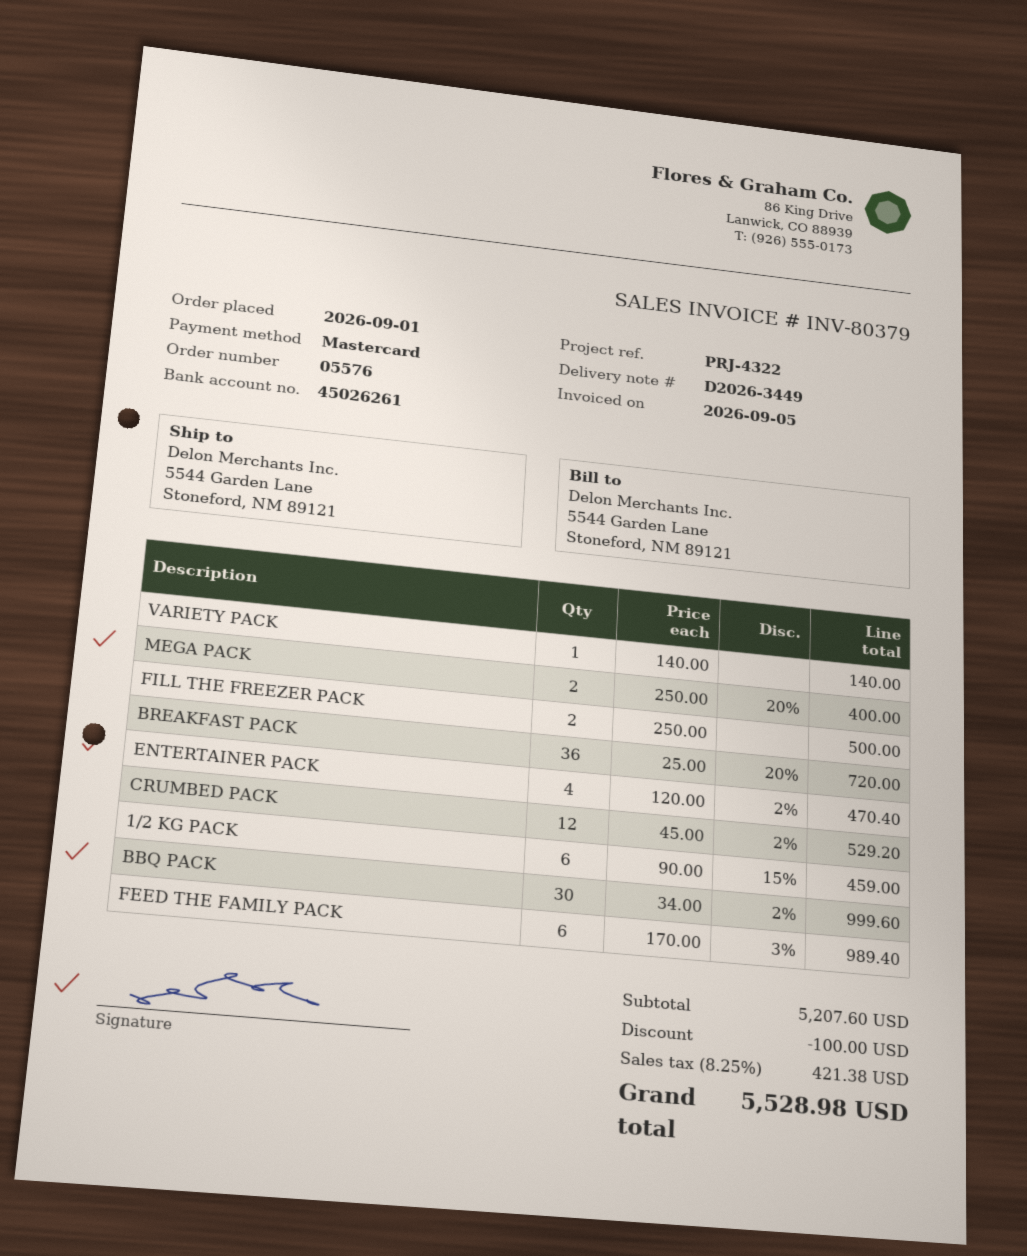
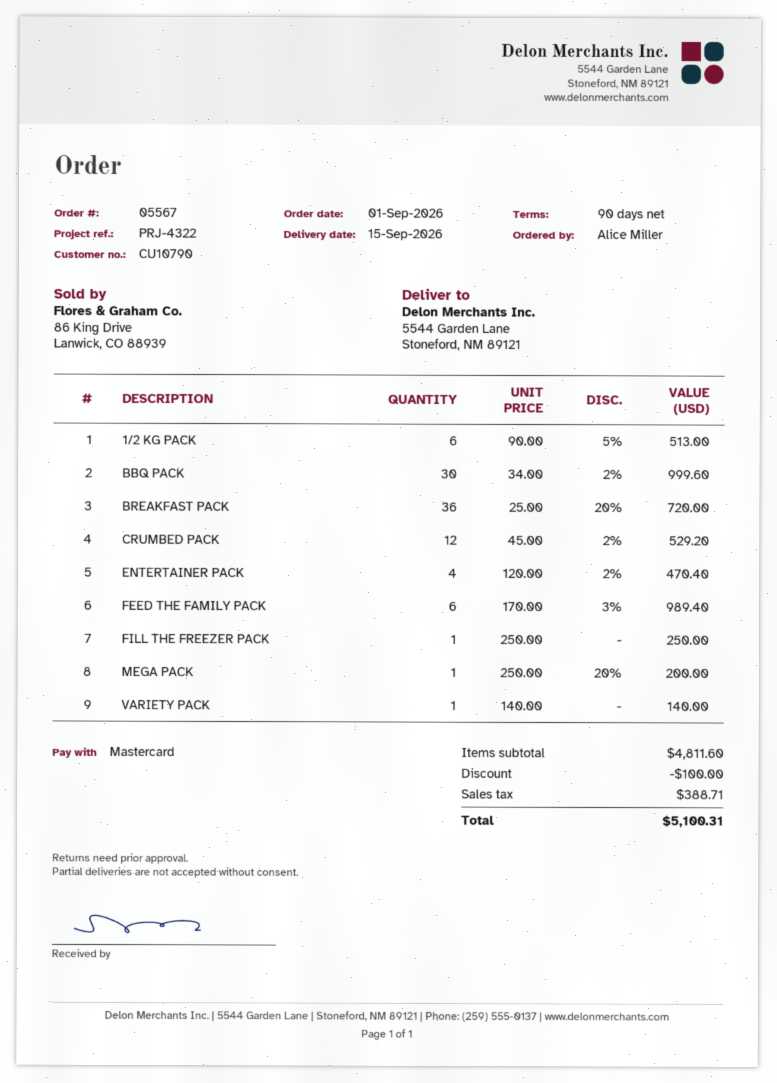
order number: 05576 -> 05567
MEGA PACK: 2 x 250.00 - 20% = 400.00 -> 1 x 250.00 - 20% = 200.00
FILL THE FREEZER PACK: 2 x 250.00 = 500.00 -> 1 x 250.00 = 250.00
1/2 KG PACK: 6 x 90.00 - 15% = 459.00 -> 6 x 90.00 - 5% = 513.00
subtotal: 5207.60 -> 4811.60
tax: 421.38 -> 388.71
total: 5528.98 -> 5100.31

